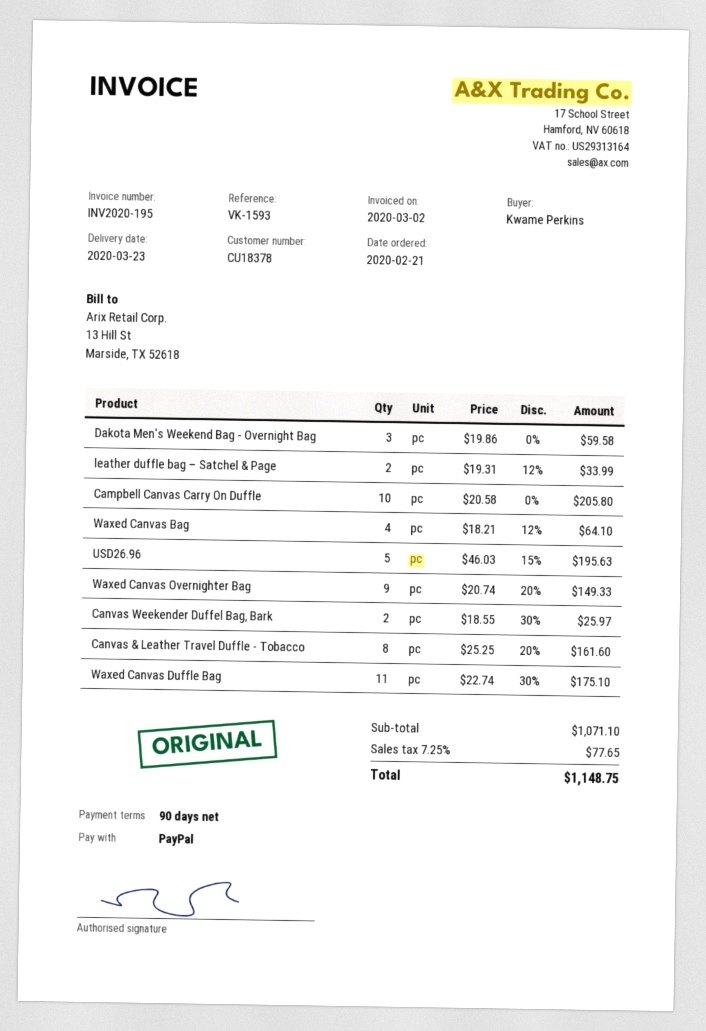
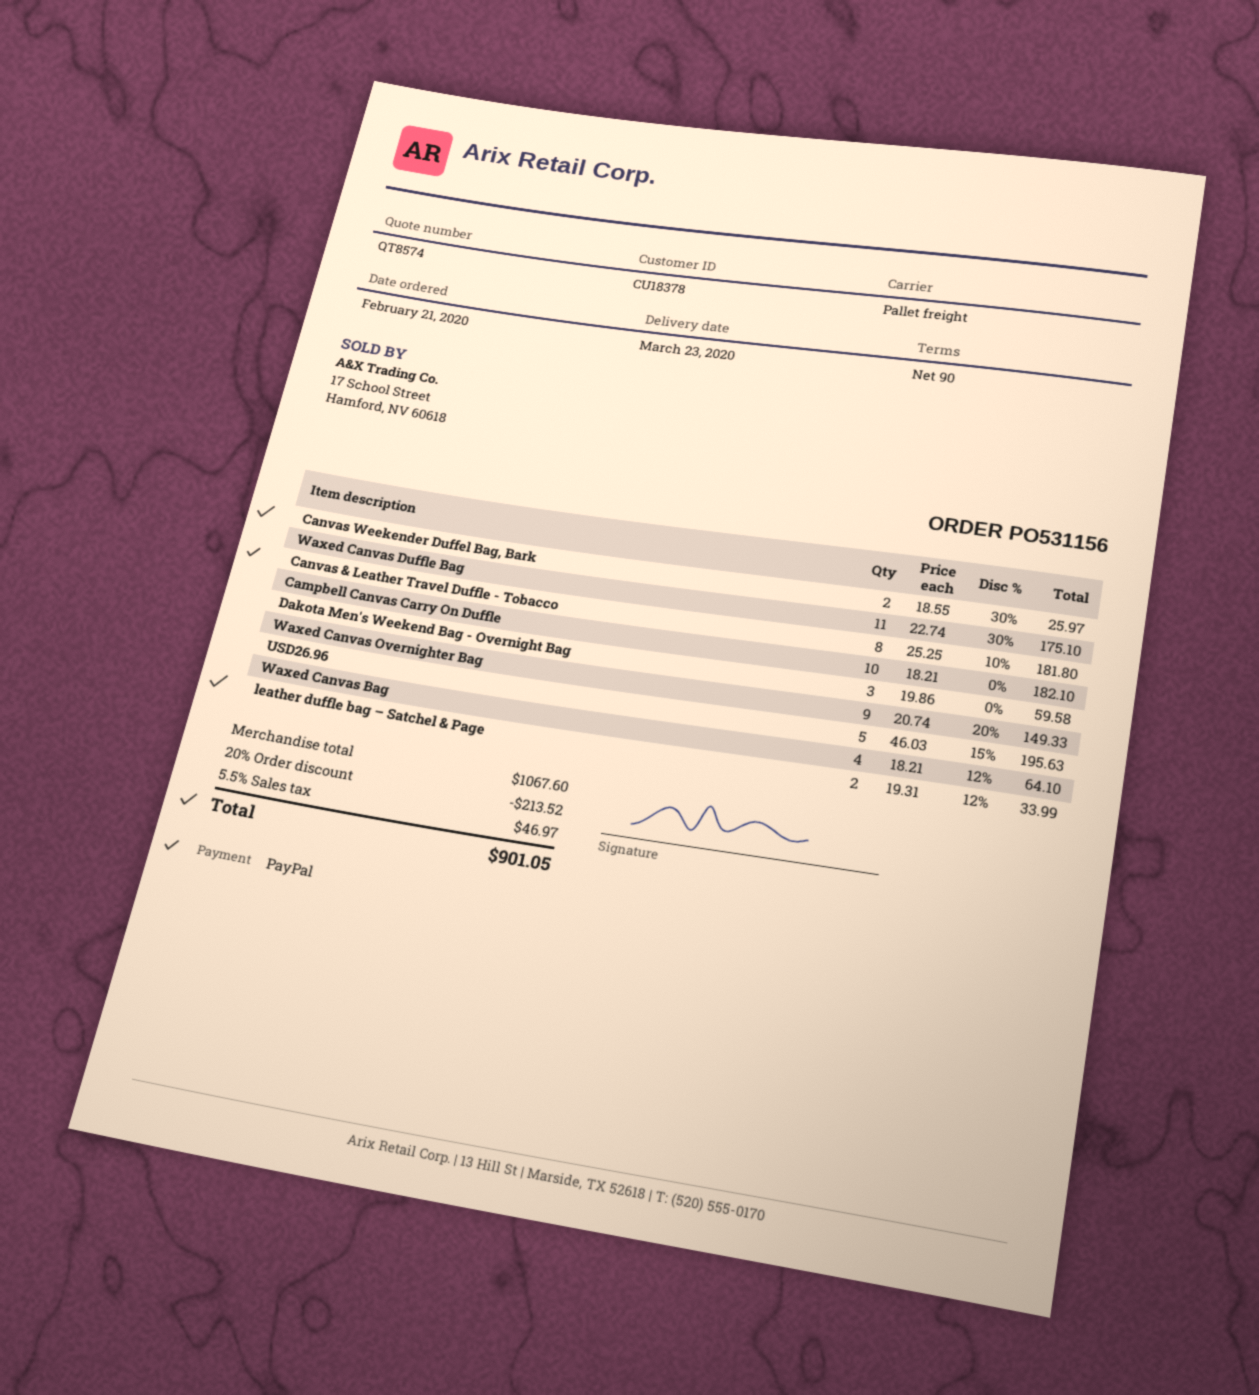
Campbell Canvas Carry On Duffle: 10 x 20.58 = 205.80 -> 10 x 18.21 = 182.10
Canvas & Leather Travel Duffle - Tobacco: 8 x 25.25 - 20% = 161.60 -> 8 x 25.25 - 10% = 181.80
subtotal: 1071.10 -> 1067.60
discount: none -> 20% = 213.52
tax: 7.25% = 77.65 -> 5.5% = 46.97
total: 1148.75 -> 901.05

